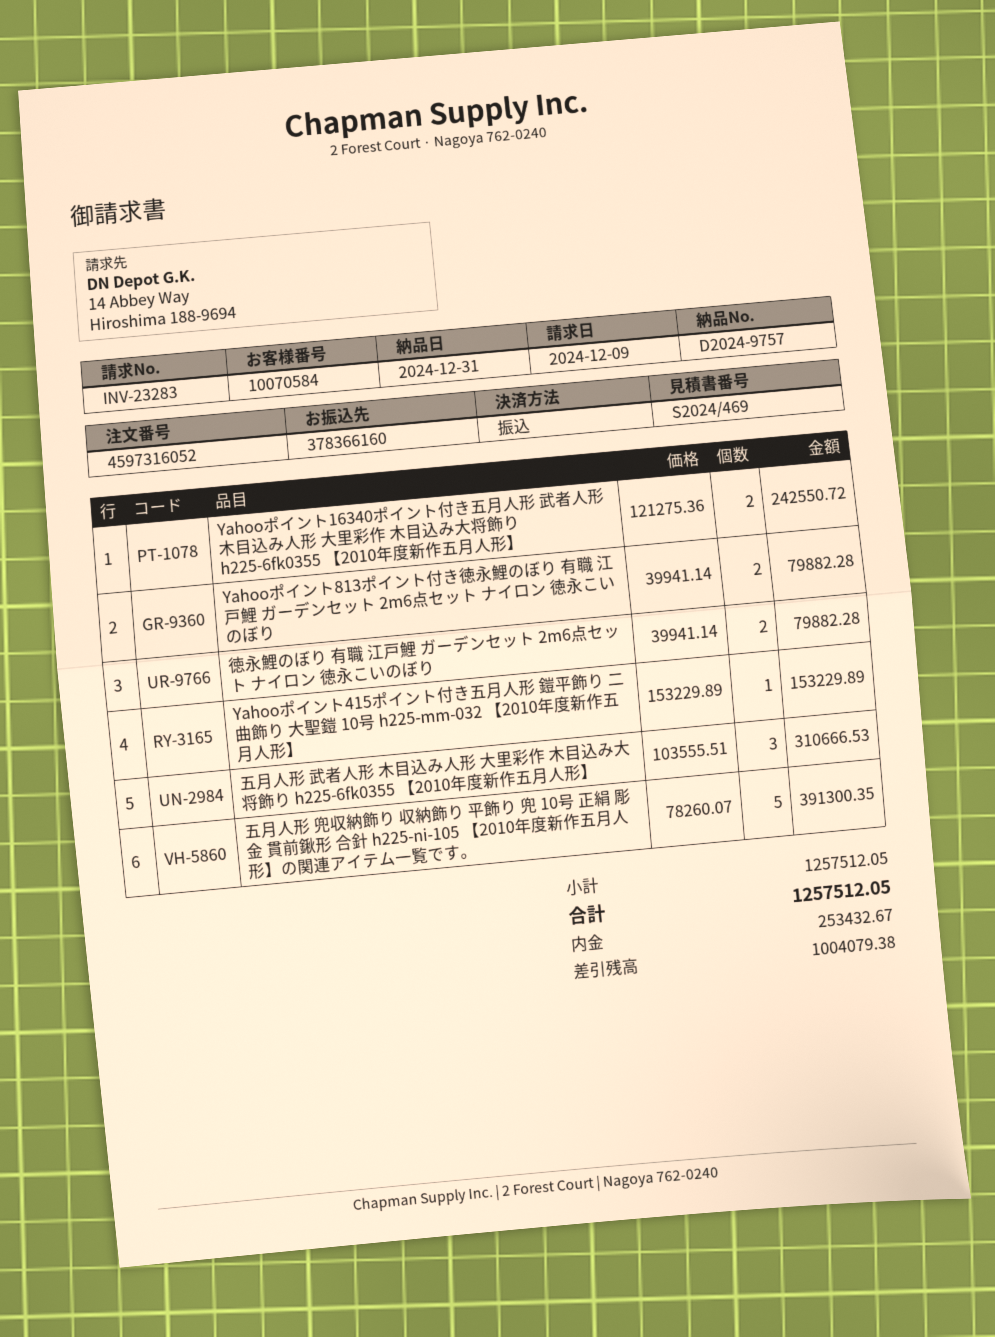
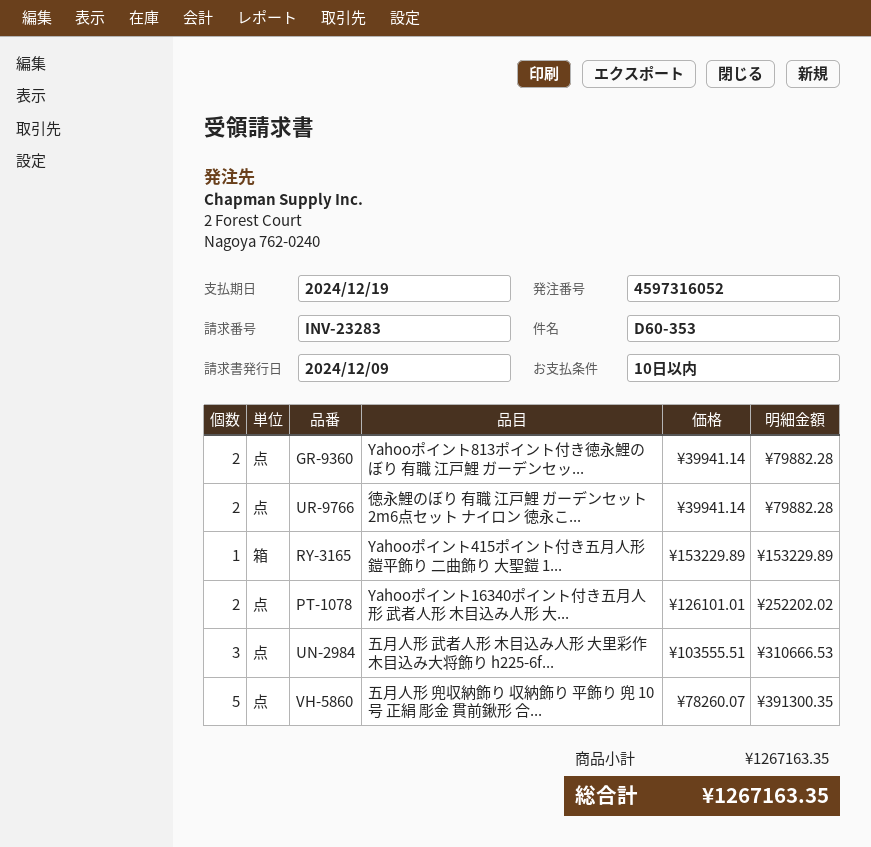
Yahooポイント16340ポイント付き五月人形 武者人形 木目込み人形 大里彩作 木目込み大将飾り h225-6fk0355 【2010年度新作五月人形】: 2 x 121275.36 = 242550.72 -> 2 x 126101.01 = 252202.02
subtotal: 1257512.05 -> 1267163.35
total: 1257512.05 -> 1267163.35

